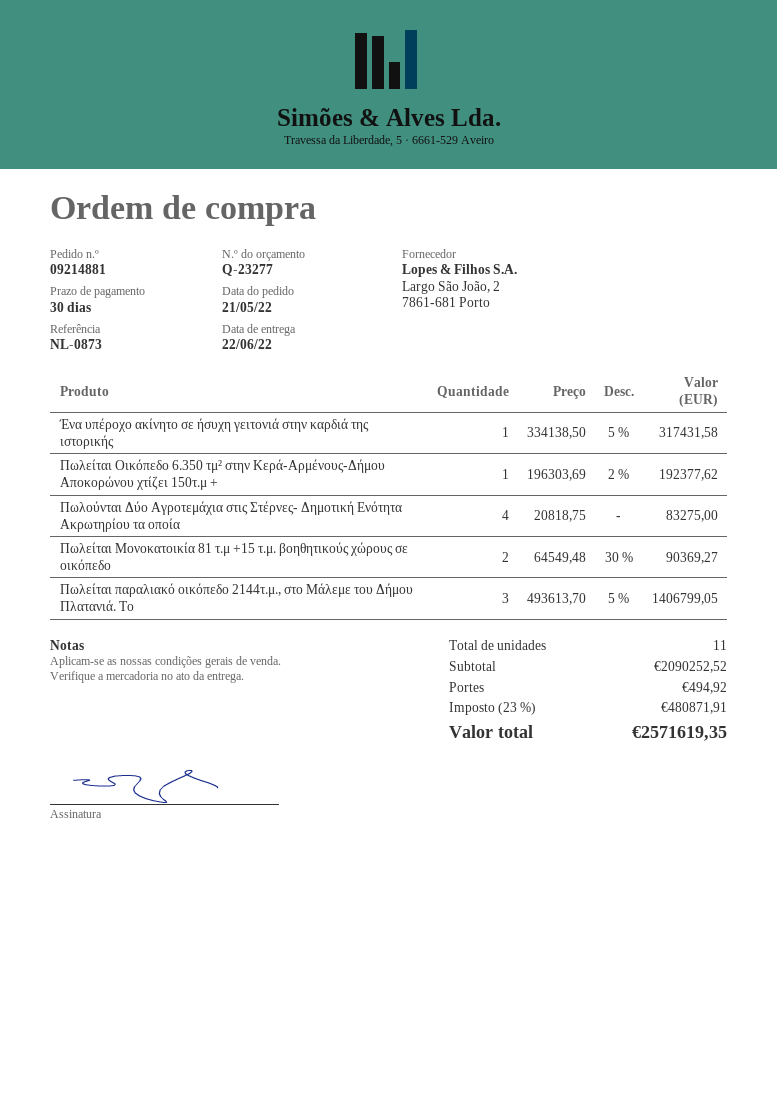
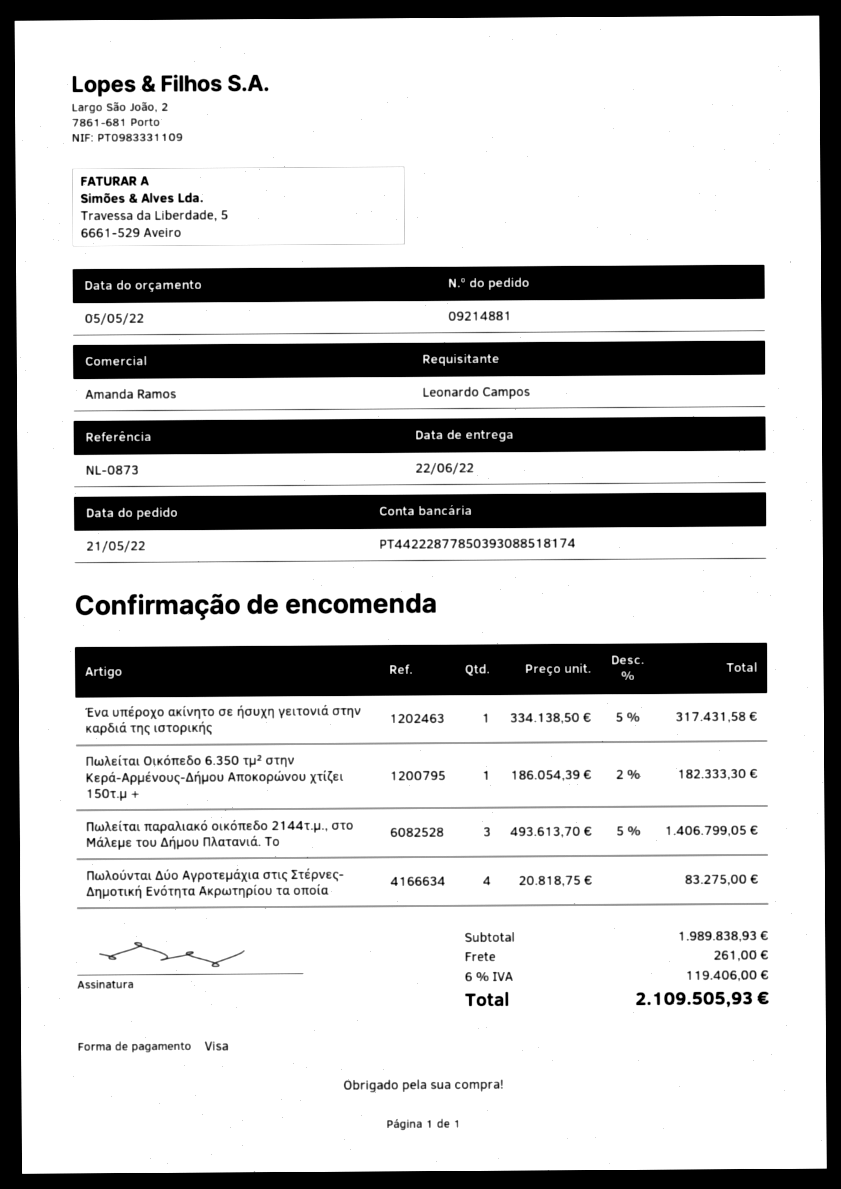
Πωλείται Οικόπεδο 6.350 τμ² στην Κερά-Αρμένους-Δήμου Αποκορώνου χτίζει 150τ.μ +: 1 x 196303.69 - 2% = 192377.62 -> 1 x 186054.39 - 2% = 182333.30
Πωλείται Μονοκατοικία 81 τ.μ +15 τ.μ. βοηθητικούς χώρους σε οικόπεδο: 2 x 64549.48 - 30% = 90369.27 -> none
subtotal: 2090252.52 -> 1989838.93
shipping: 494.92 -> 261.00
tax: 23% = 480871.91 -> 6% = 119406.00
total: 2571619.35 -> 2109505.93

